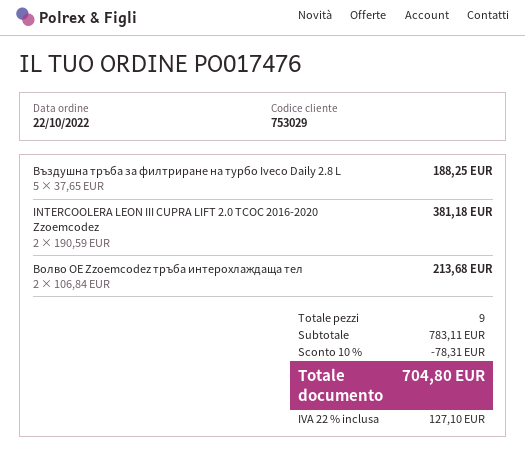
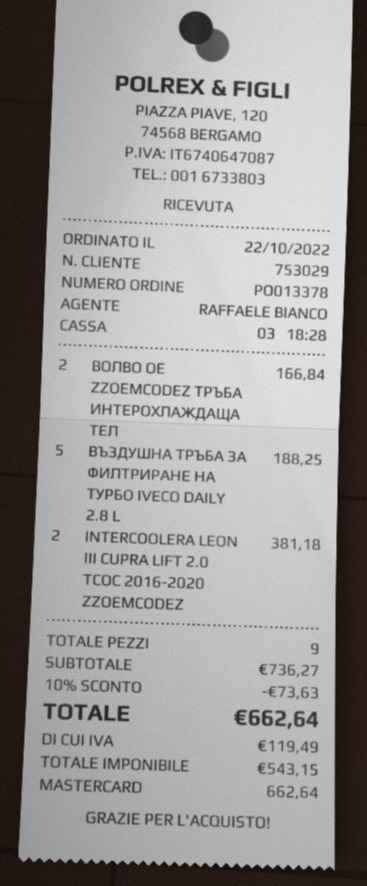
order number: PO017476 -> PO013378
Волво OE Zzoemcodez тръба интерохлаждаща тел: 2 for 213.68 -> 2 for 166.84
subtotal: 783.11 -> 736.27
discount: 10% = 78.31 -> 10% = 73.63
tax: 127.10 -> 119.49
total: 704.80 -> 662.64

